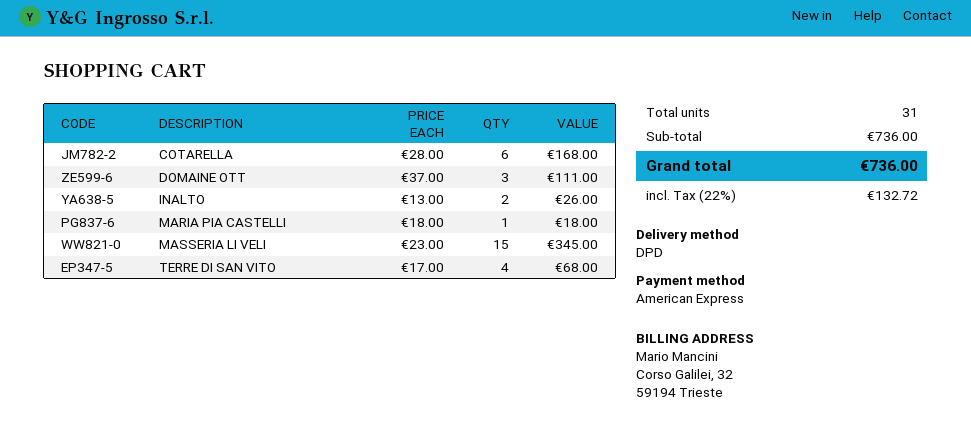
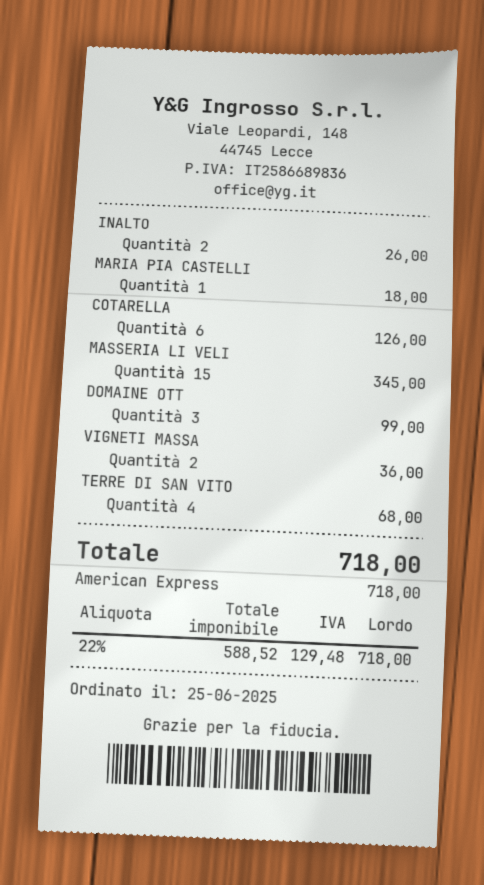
COTARELLA: 6 for 168.00 -> 6 for 126.00
DOMAINE OTT: 3 for 111.00 -> 3 for 99.00
VIGNETI MASSA: none -> 2 for 36.00
tax: 22% = 132.72 -> 22% = 129.48
total: 736.00 -> 718.00

